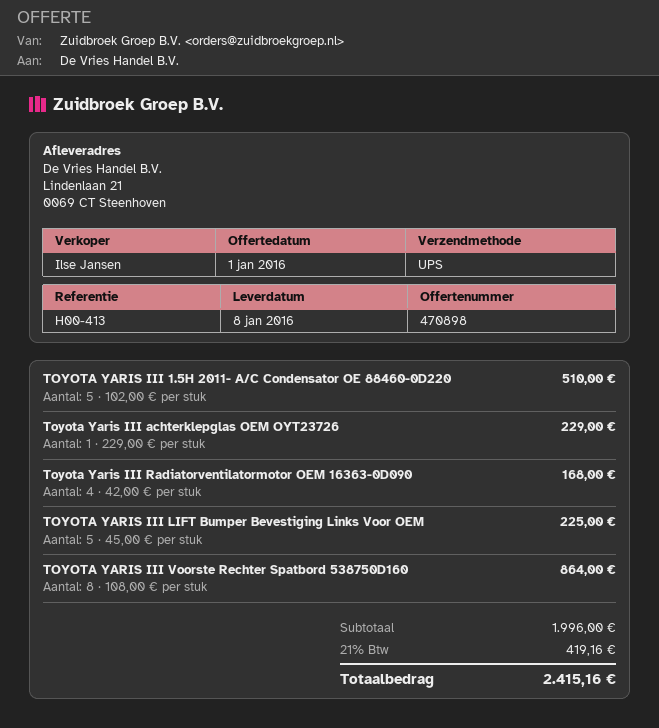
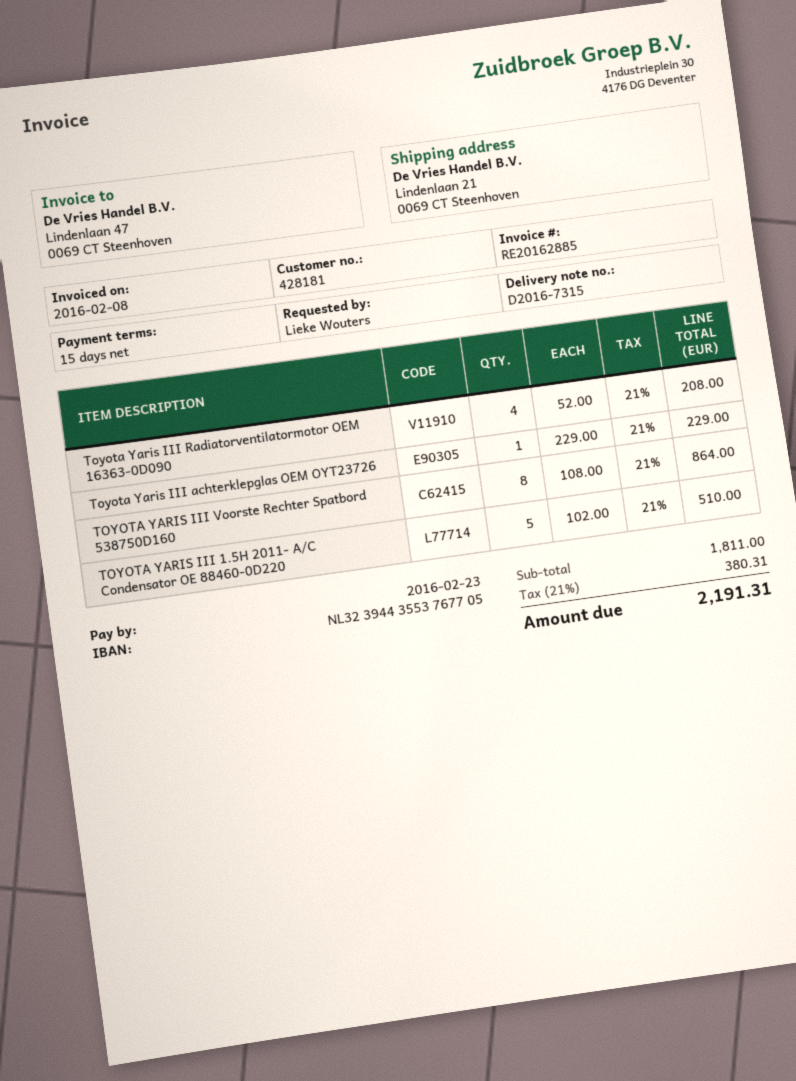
Toyota Yaris III Radiatorventilatormotor OEM 16363-0D090: 4 x 42.00 = 168.00 -> 4 x 52.00 = 208.00
TOYOTA YARIS III LIFT Bumper Bevestiging Links Voor OEM: 5 x 45.00 = 225.00 -> none
subtotal: 1996.00 -> 1811.00
tax: 21% = 419.16 -> 21% = 380.31
total: 2415.16 -> 2191.31

